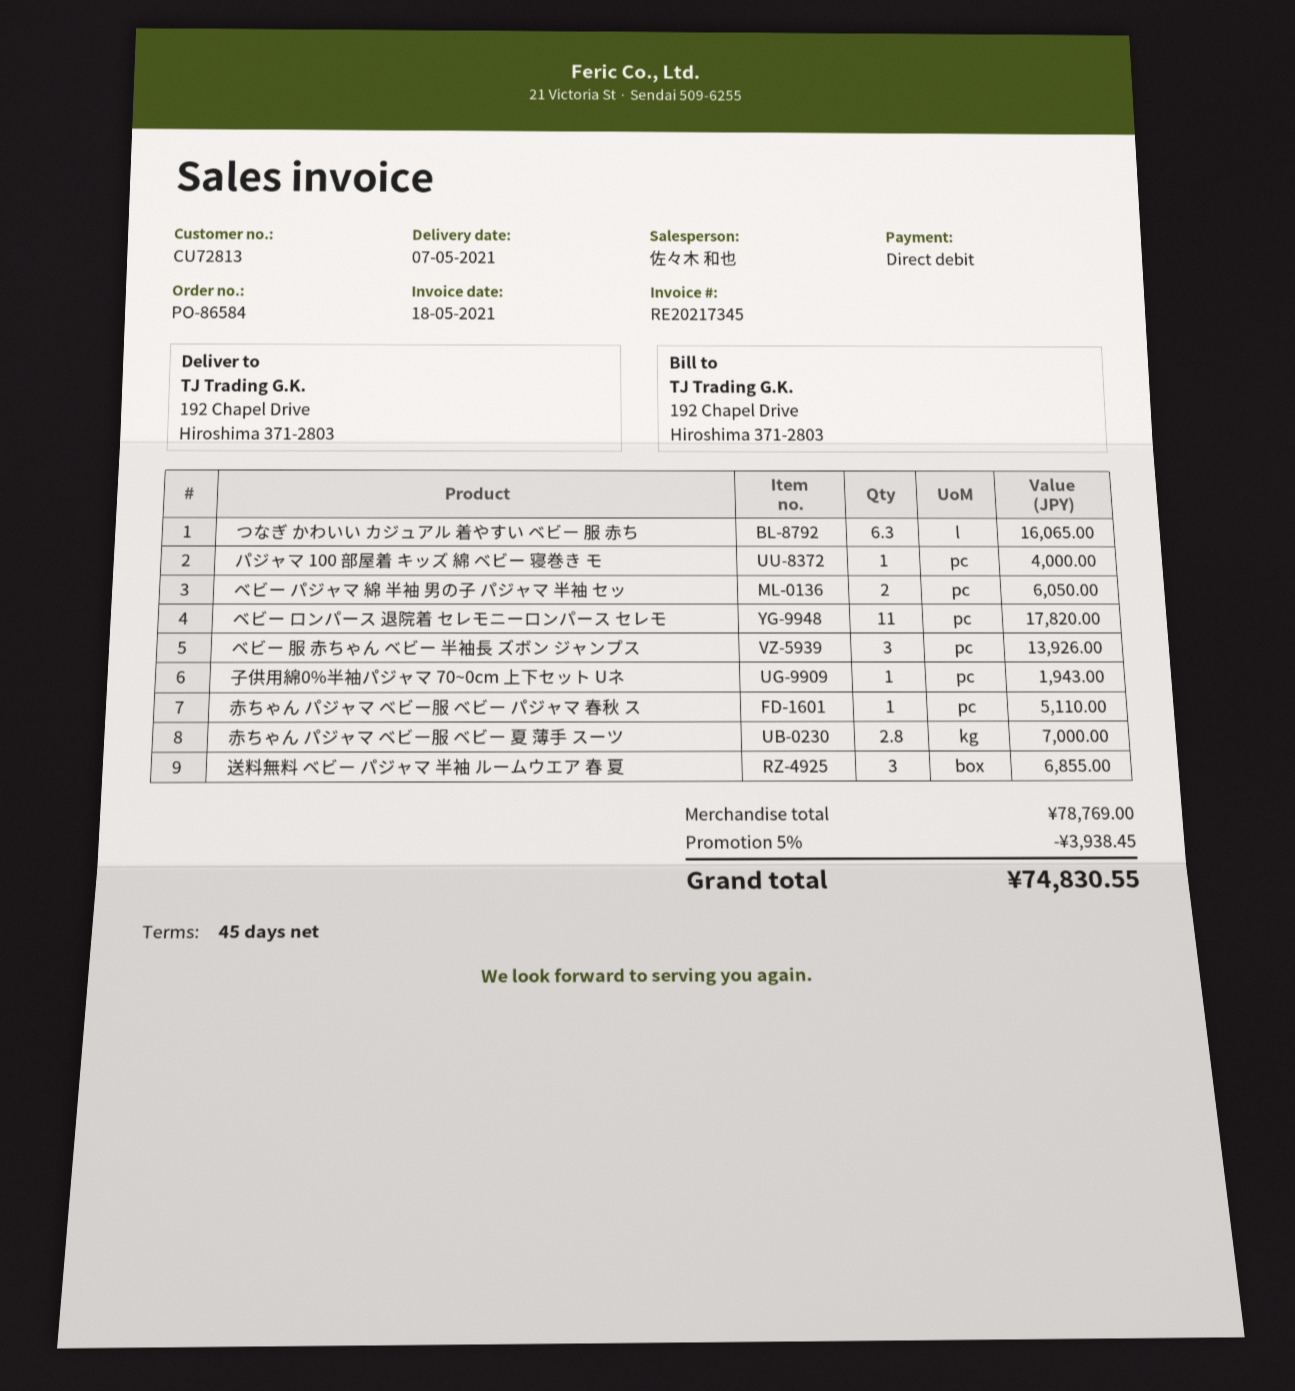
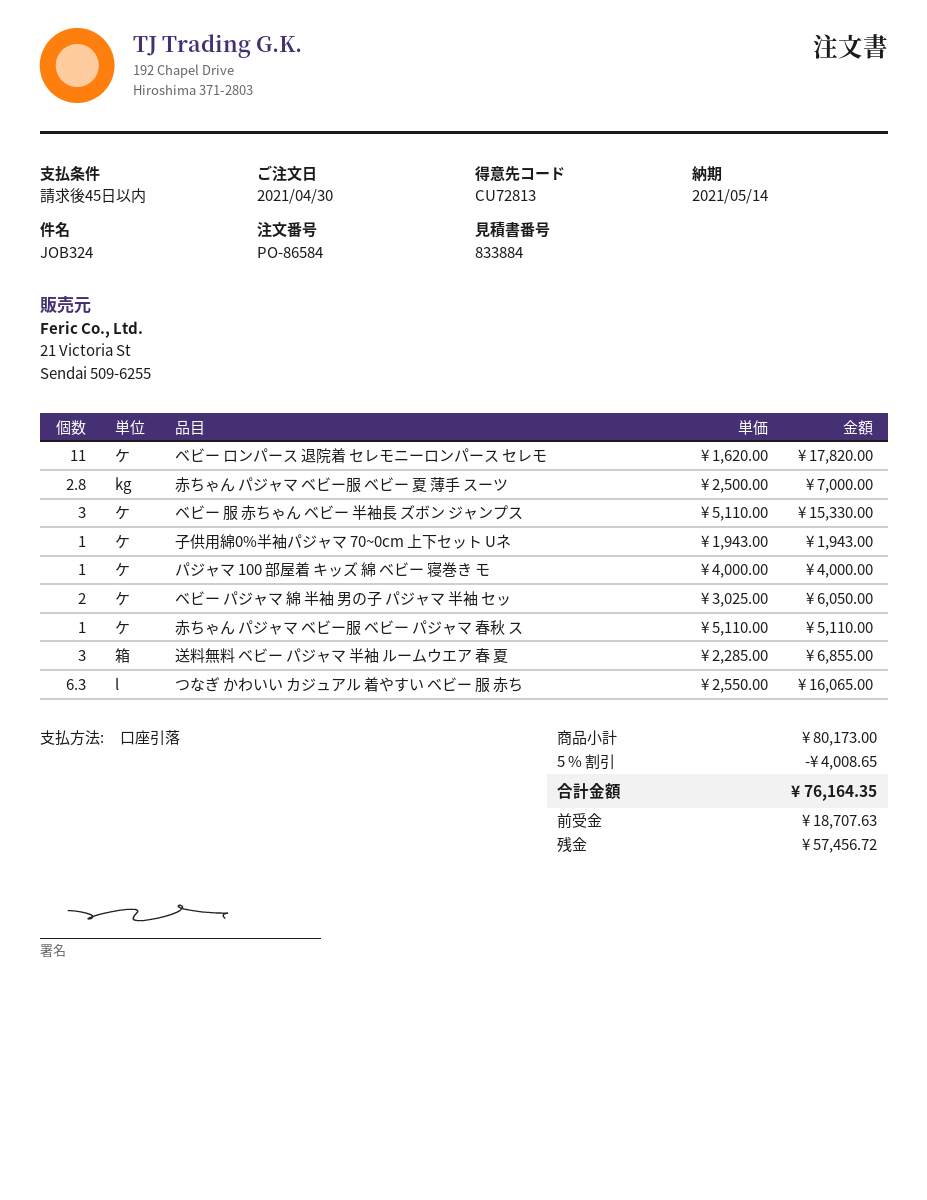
delivery date: 2021-05-07 -> 2021-05-14
ベビー 服 赤ちゃん ベビー 半袖長 ズボン ジャンプス: 3 for 13926.00 -> 3 for 15330.00
subtotal: 78769.00 -> 80173.00
discount: 5% = 3938.45 -> 5% = 4008.65
total: 74830.55 -> 76164.35

